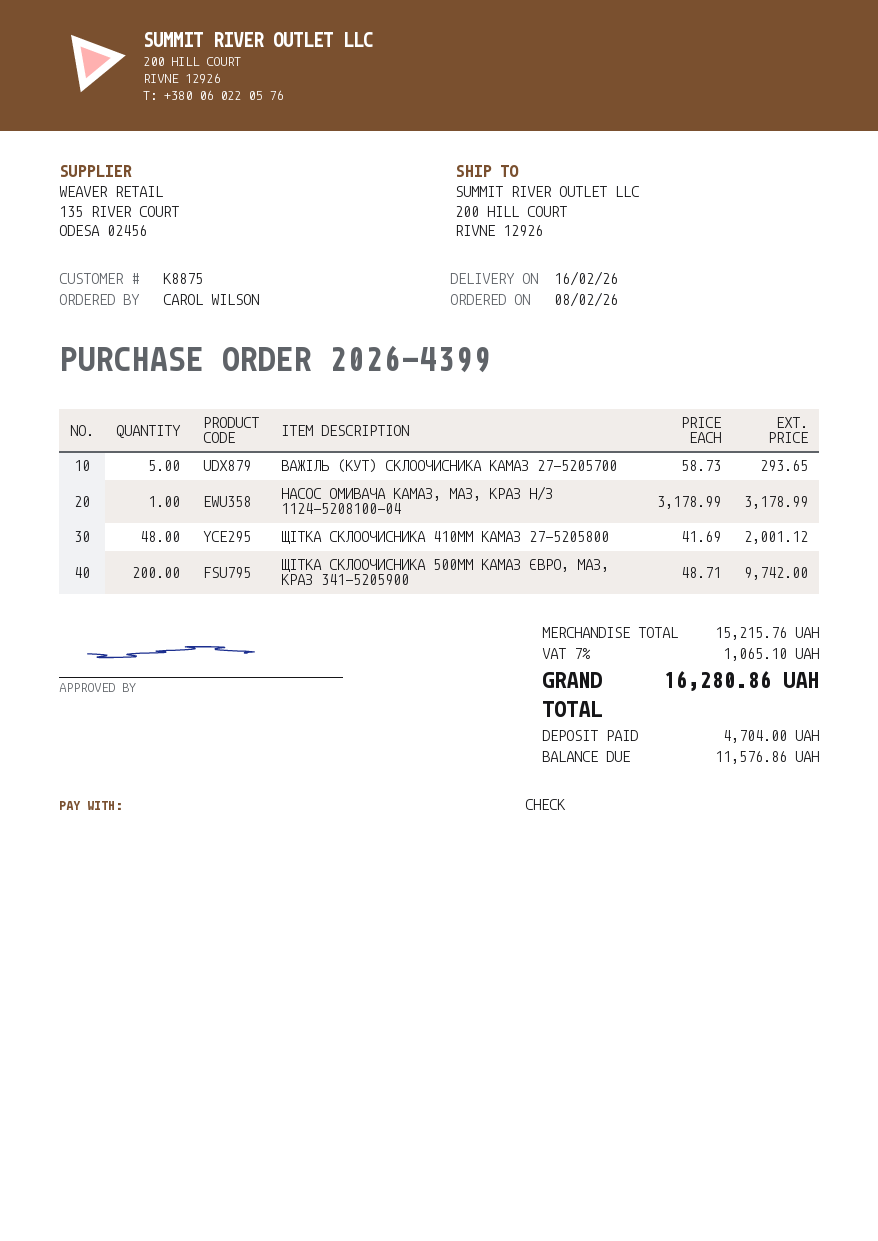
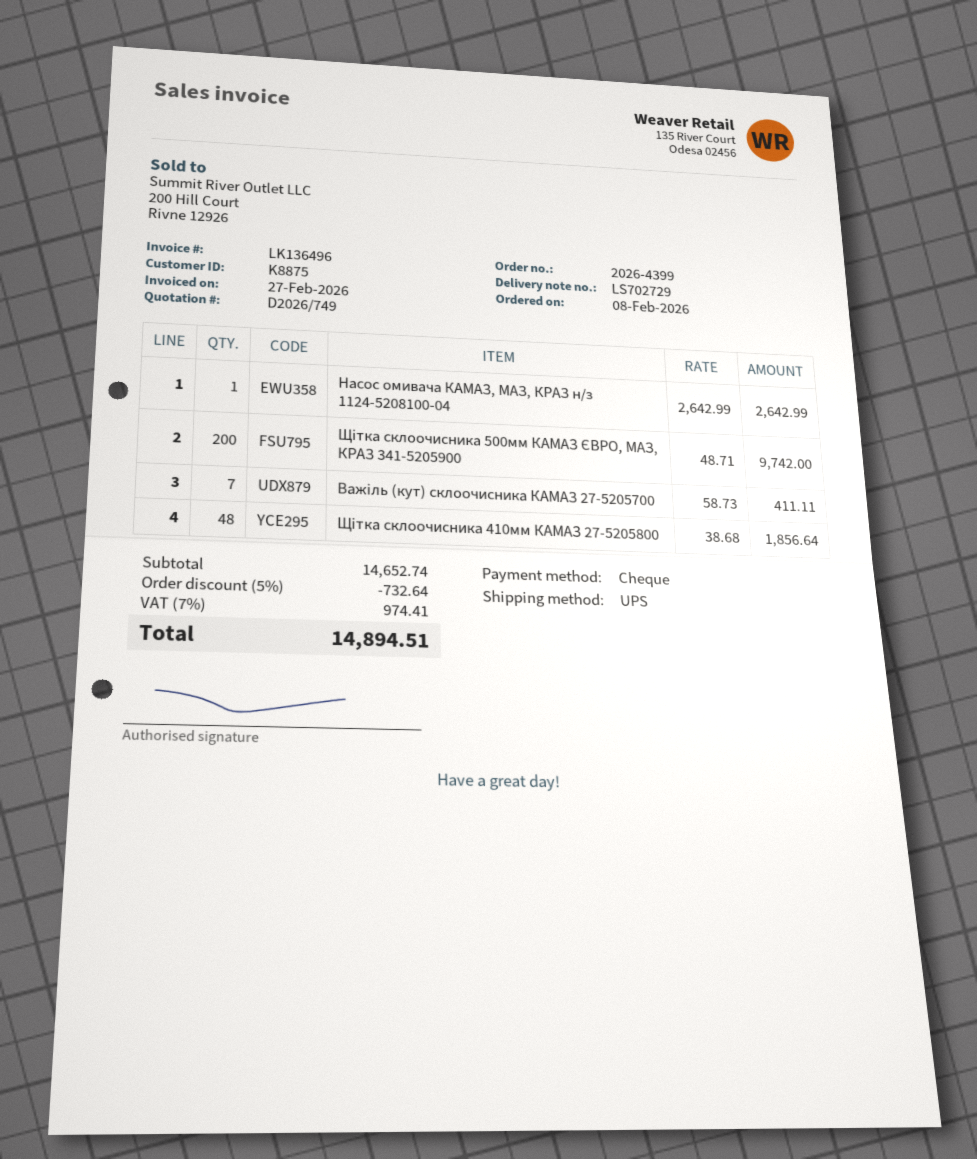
ВАЖІЛЬ (КУТ) СКЛООЧИСНИКА КАМАЗ 27-5205700: 5 x 58.73 = 293.65 -> 7 x 58.73 = 411.11
НАСОС ОМИВАЧА КАМАЗ, МАЗ, КРАЗ Н/З 1124-5208100-04: 1 x 3178.99 = 3178.99 -> 1 x 2642.99 = 2642.99
ЩІТКА СКЛООЧИСНИКА 410ММ КАМАЗ 27-5205800: 48 x 41.69 = 2001.12 -> 48 x 38.68 = 1856.64
subtotal: 15215.76 -> 14652.74
discount: none -> 5% = 732.64
tax: 7% = 1065.10 -> 7% = 974.41
total: 16280.86 -> 14894.51

